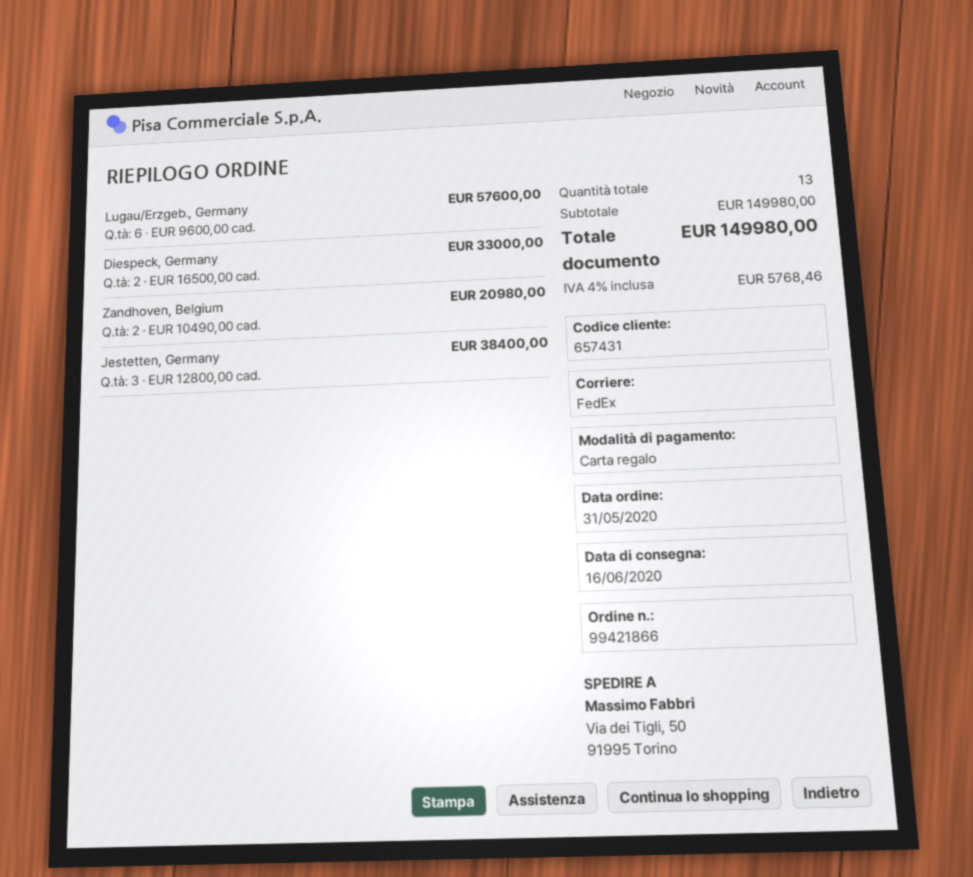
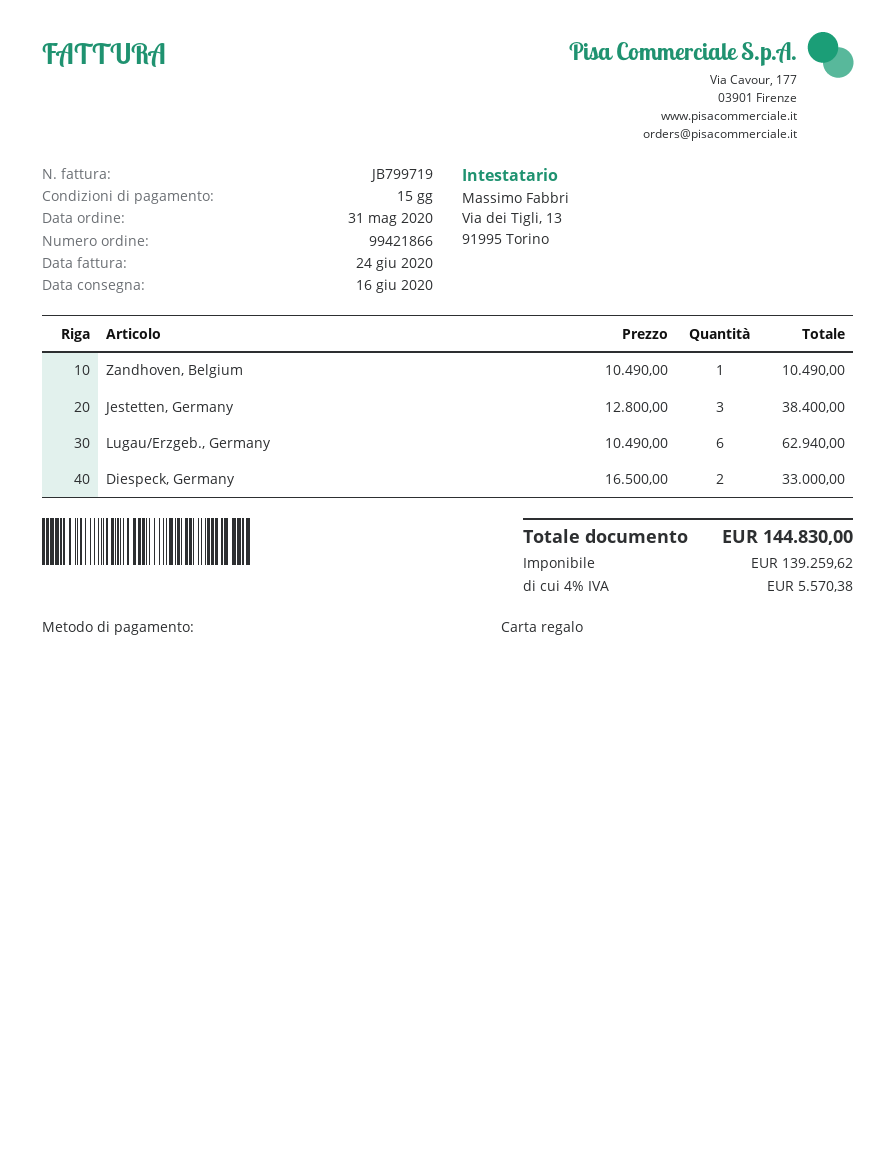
Lugau/Erzgeb., Germany: 6 x 9600.00 = 57600.00 -> 6 x 10490.00 = 62940.00
Zandhoven, Belgium: 2 x 10490.00 = 20980.00 -> 1 x 10490.00 = 10490.00
tax: 4% = 5768.46 -> 4% = 5570.38
total: 149980.00 -> 144830.00

